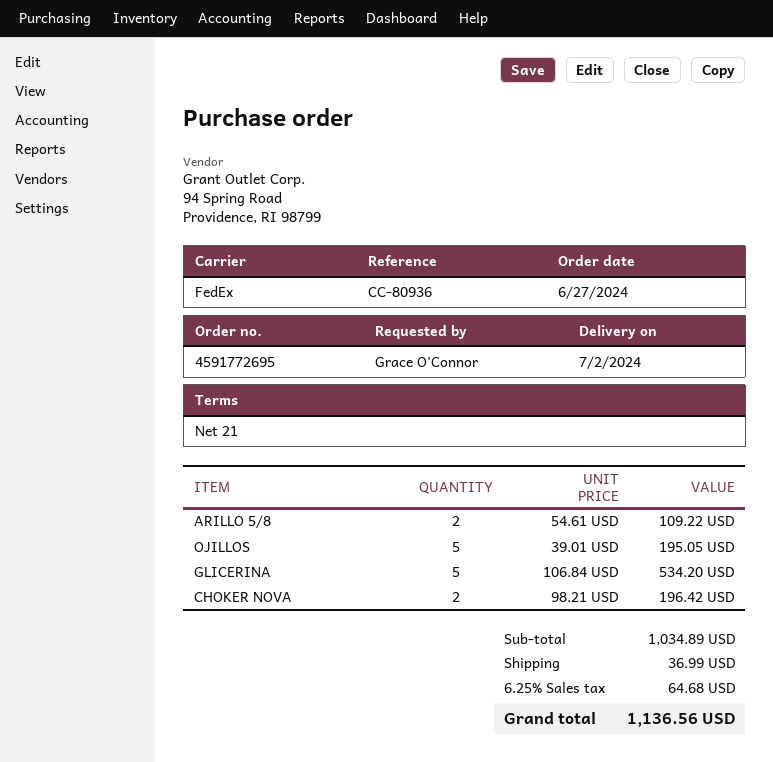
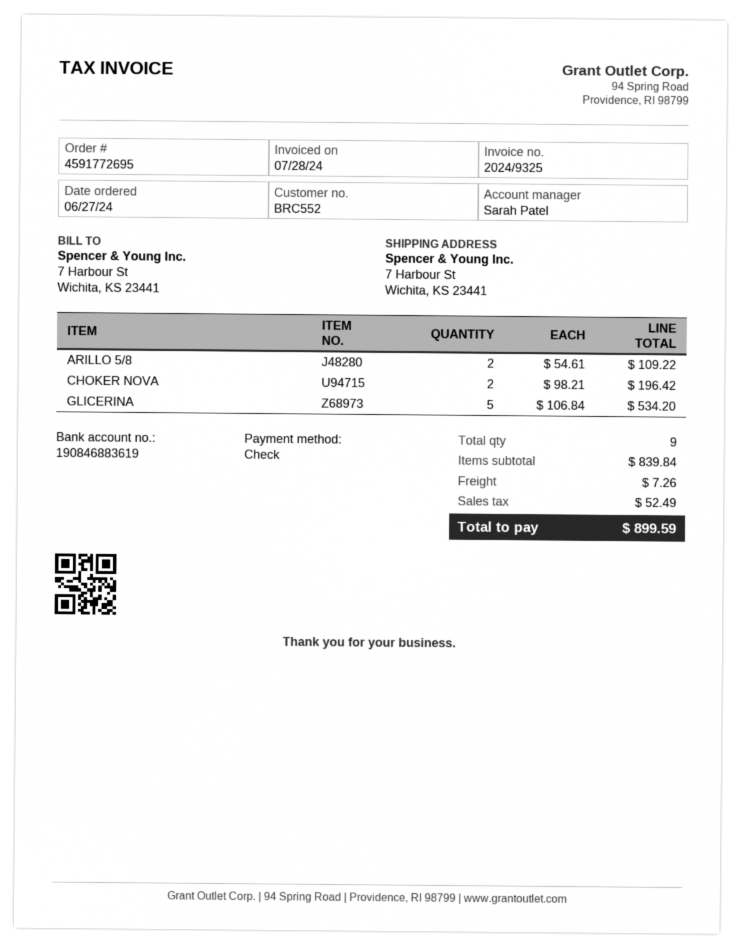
OJILLOS: 5 x 39.01 = 195.05 -> none
subtotal: 1034.89 -> 839.84
shipping: 36.99 -> 7.26
tax: 64.68 -> 52.49
total: 1136.56 -> 899.59

